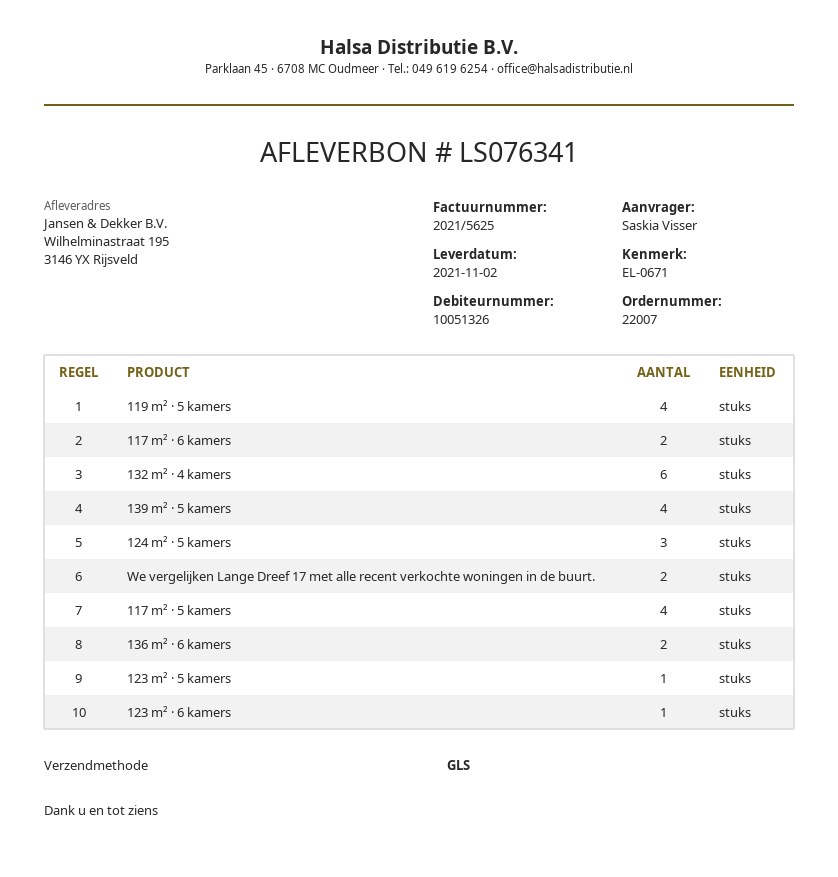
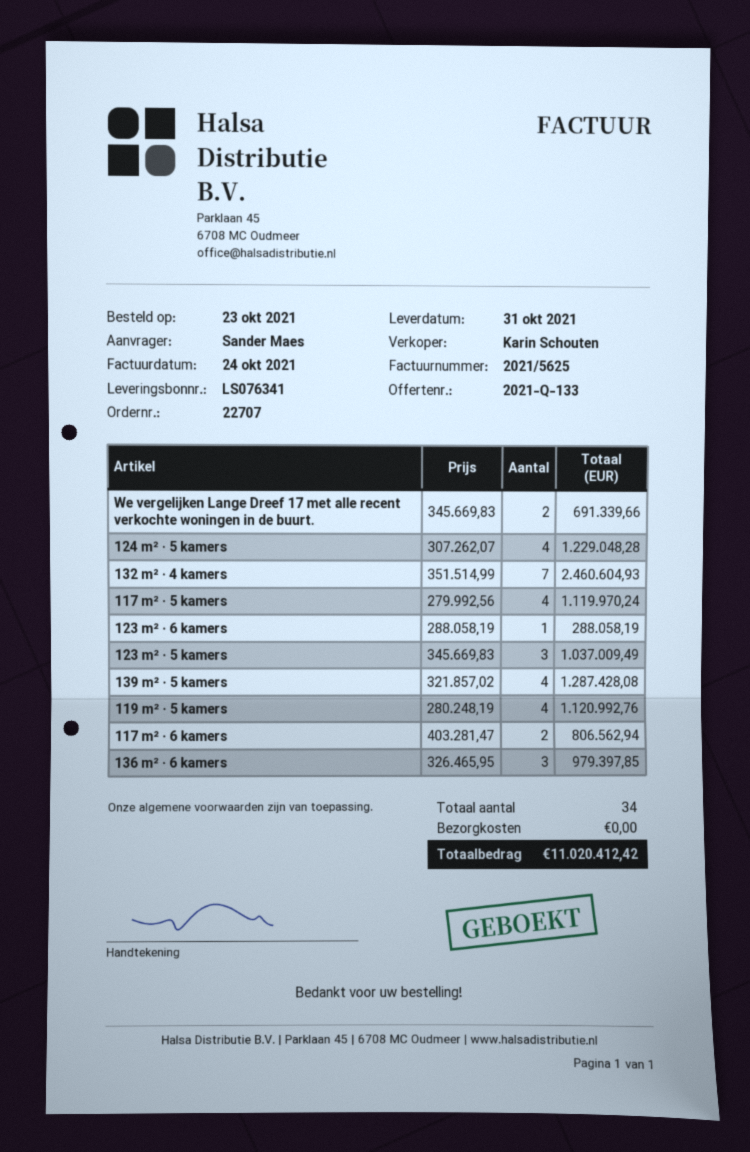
order number: 22007 -> 22707
delivery date: 2021-11-02 -> 2021-10-31
ordered by: Saskia Visser -> Sander Maes
132 m² · 4 kamers: 6 -> 7
124 m² · 5 kamers: 3 -> 4
136 m² · 6 kamers: 2 -> 3
123 m² · 5 kamers: 1 -> 3

